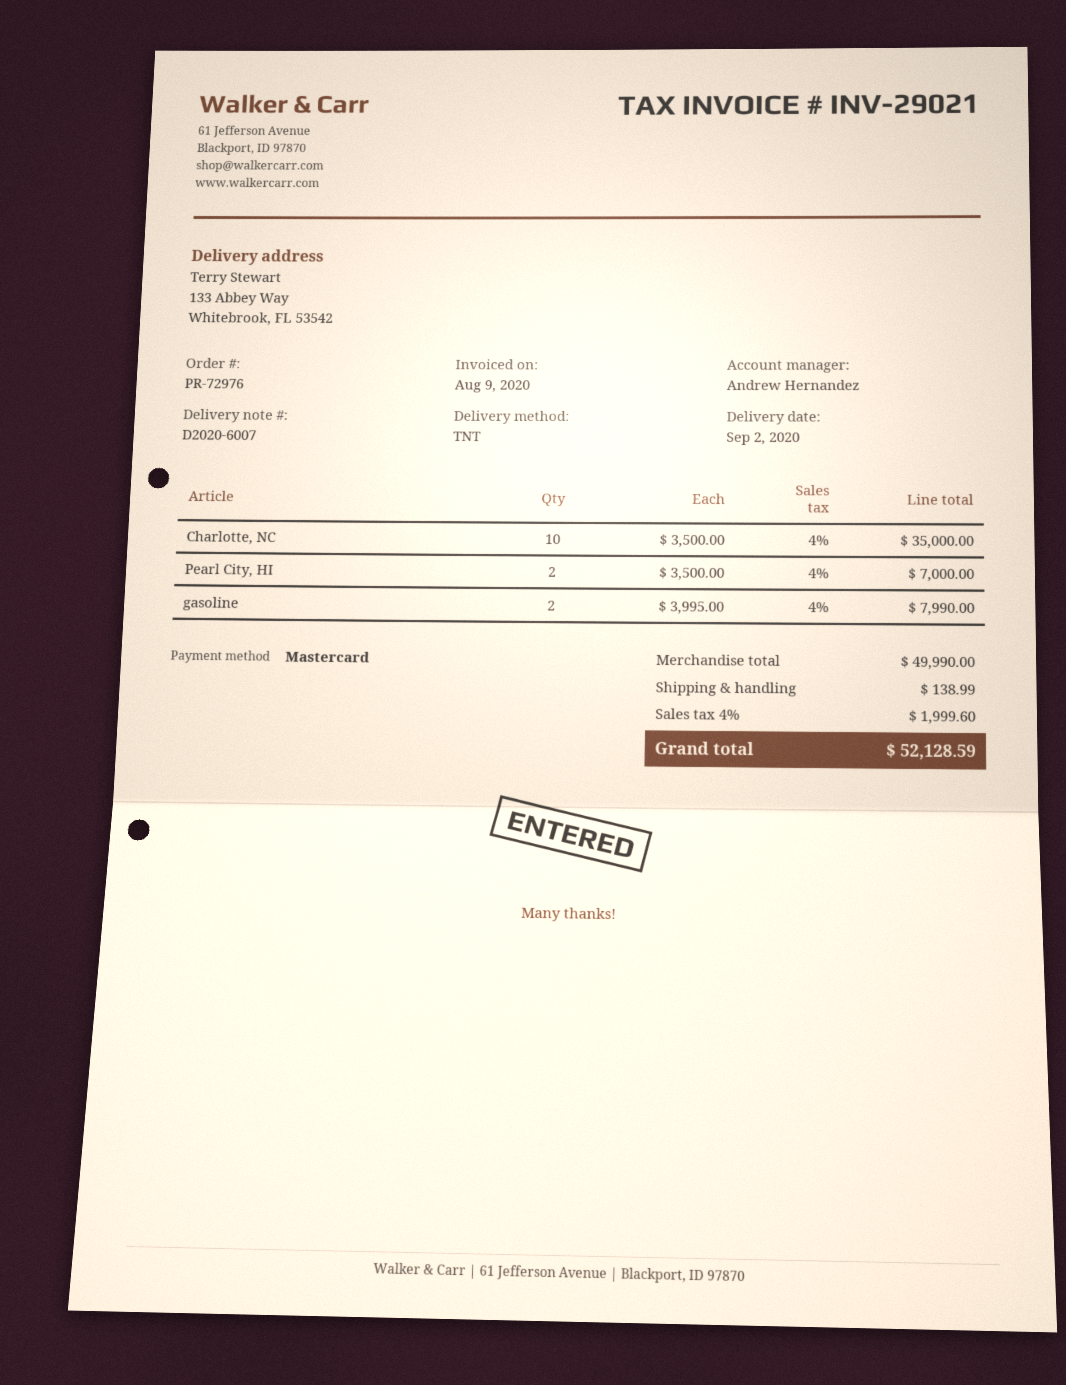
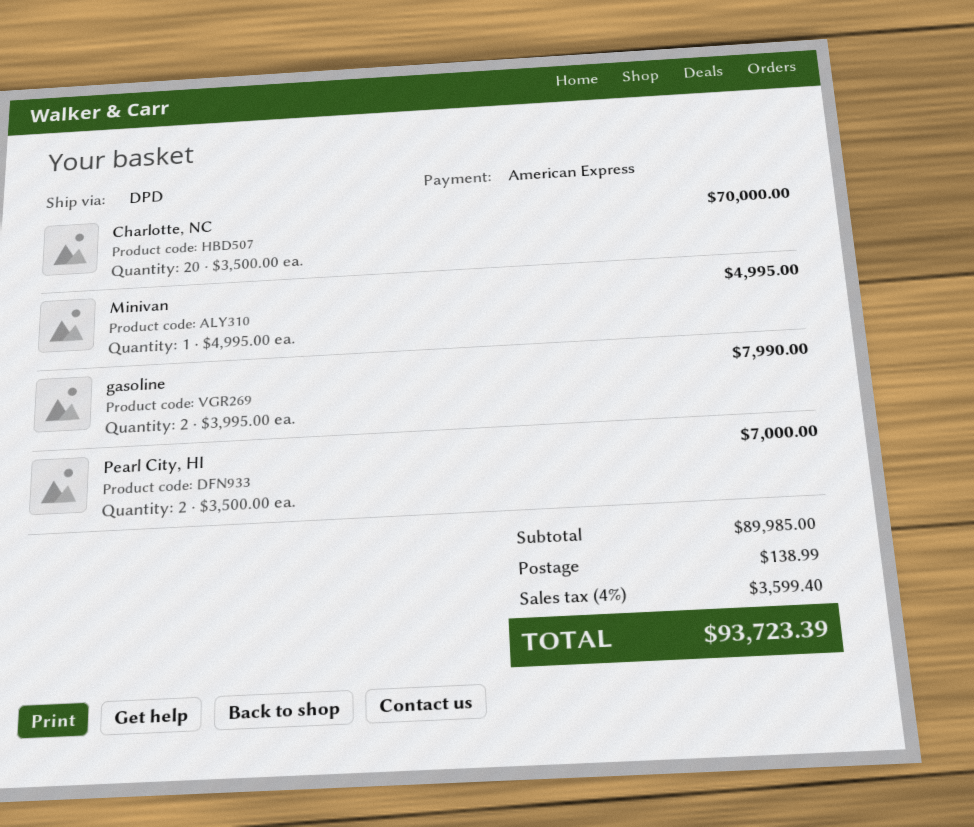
payment method: Mastercard -> American Express
shipping method: TNT -> DPD
Charlotte, NC: 10 x 3500.00 = 35000.00 -> 20 x 3500.00 = 70000.00
Minivan: none -> 1 x 4995.00 = 4995.00
subtotal: 49990.00 -> 89985.00
tax: 4% = 1999.60 -> 4% = 3599.40
total: 52128.59 -> 93723.39

